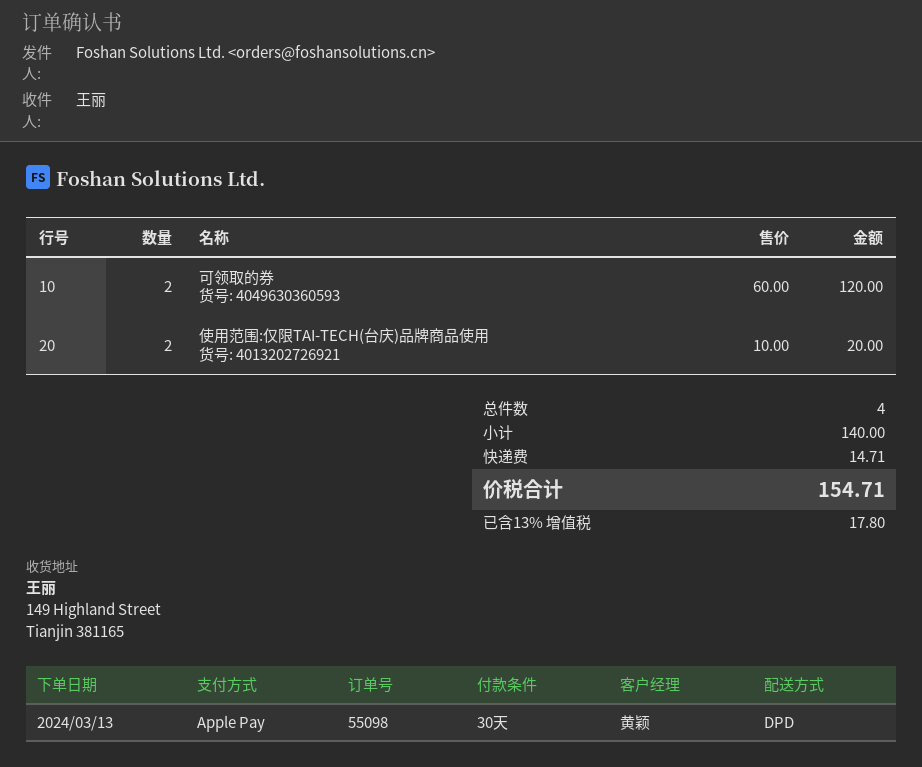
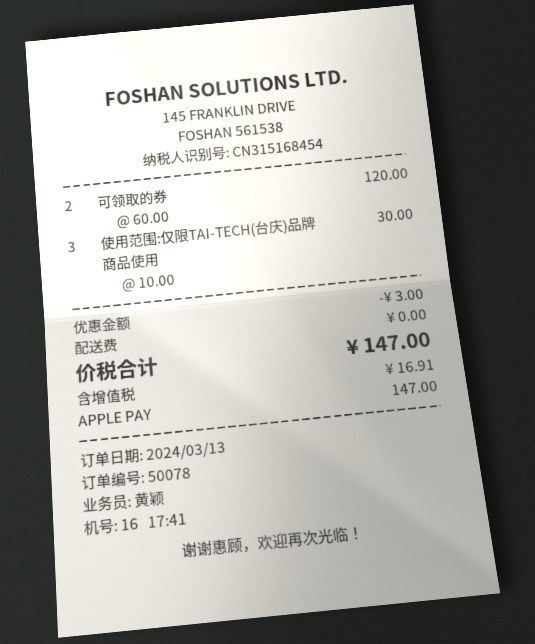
order number: 55098 -> 50078
使用范围:仅限TAI-TECH(台庆)品牌商品使用: 2 x 10.00 = 20.00 -> 3 x 10.00 = 30.00
discount: none -> 3.00
shipping: 14.71 -> 0.00
tax: 17.80 -> 16.91
total: 154.71 -> 147.00

